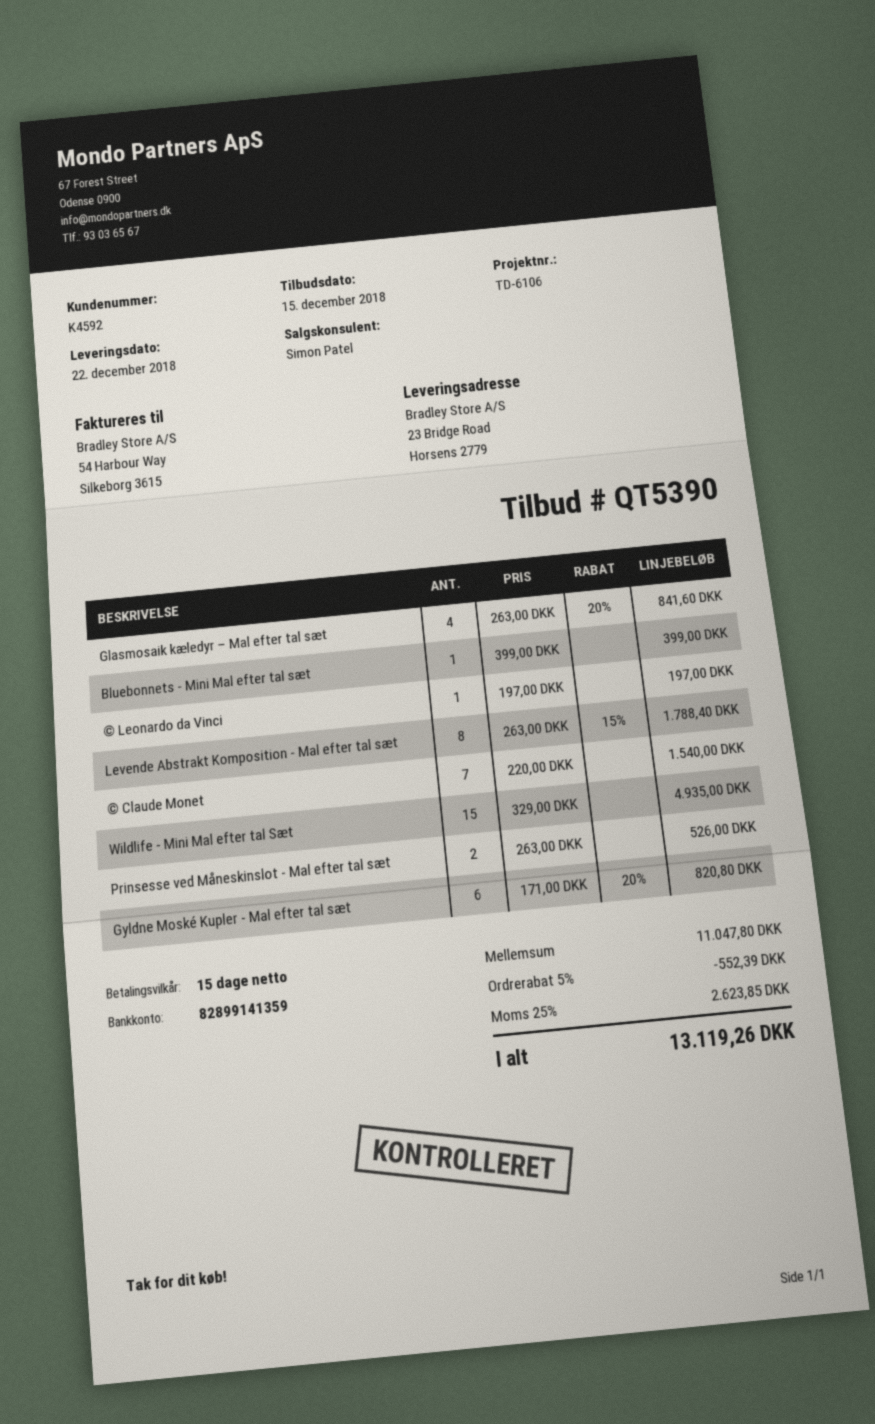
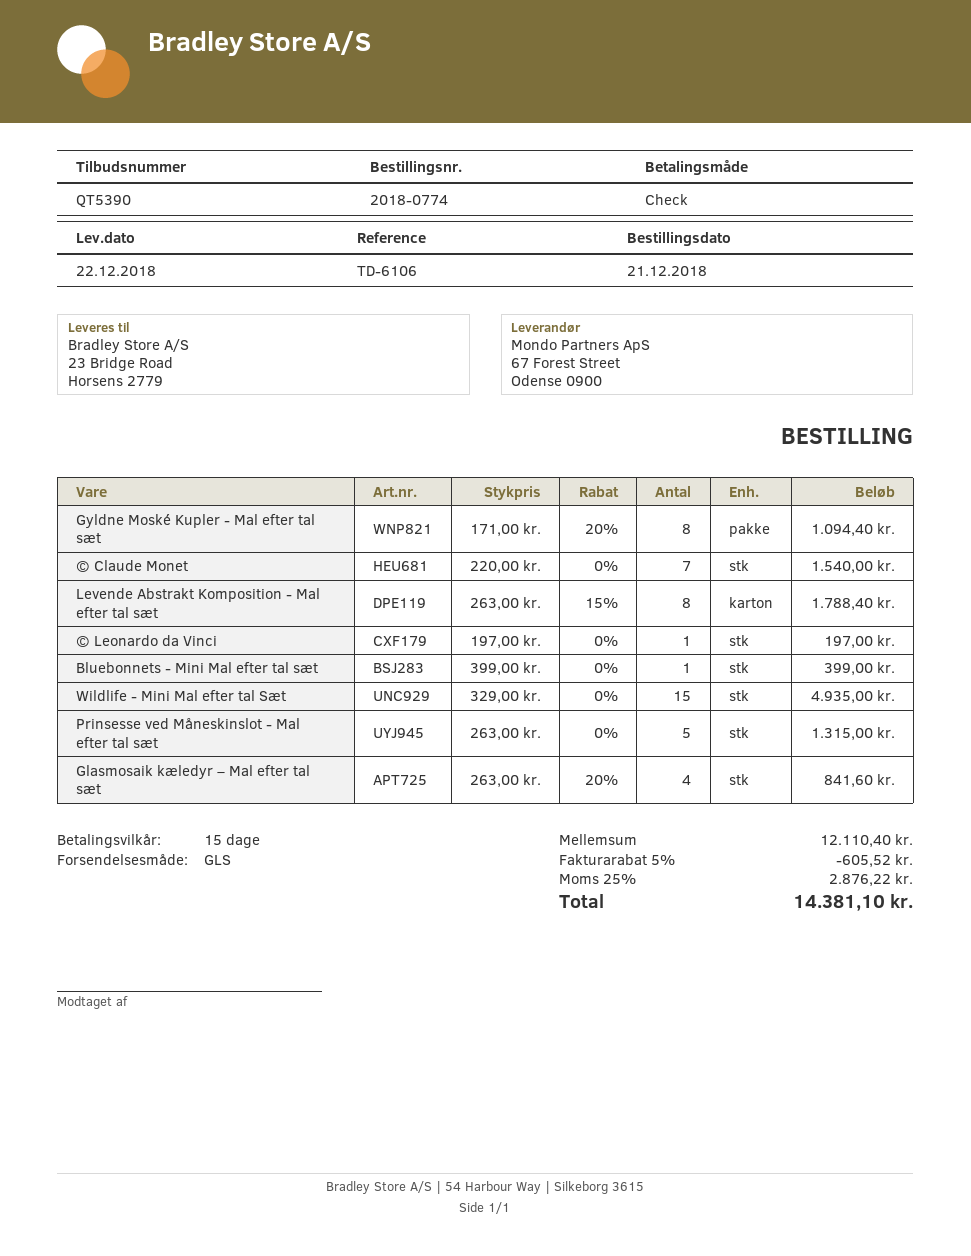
Prinsesse ved Måneskinslot - Mal efter tal sæt: 2 x 263.00 = 526.00 -> 5 x 263.00 = 1315.00
Gyldne Moské Kupler - Mal efter tal sæt: 6 x 171.00 - 20% = 820.80 -> 8 x 171.00 - 20% = 1094.40
subtotal: 11047.80 -> 12110.40
discount: 5% = 552.39 -> 5% = 605.52
tax: 25% = 2623.85 -> 25% = 2876.22
total: 13119.26 -> 14381.10

